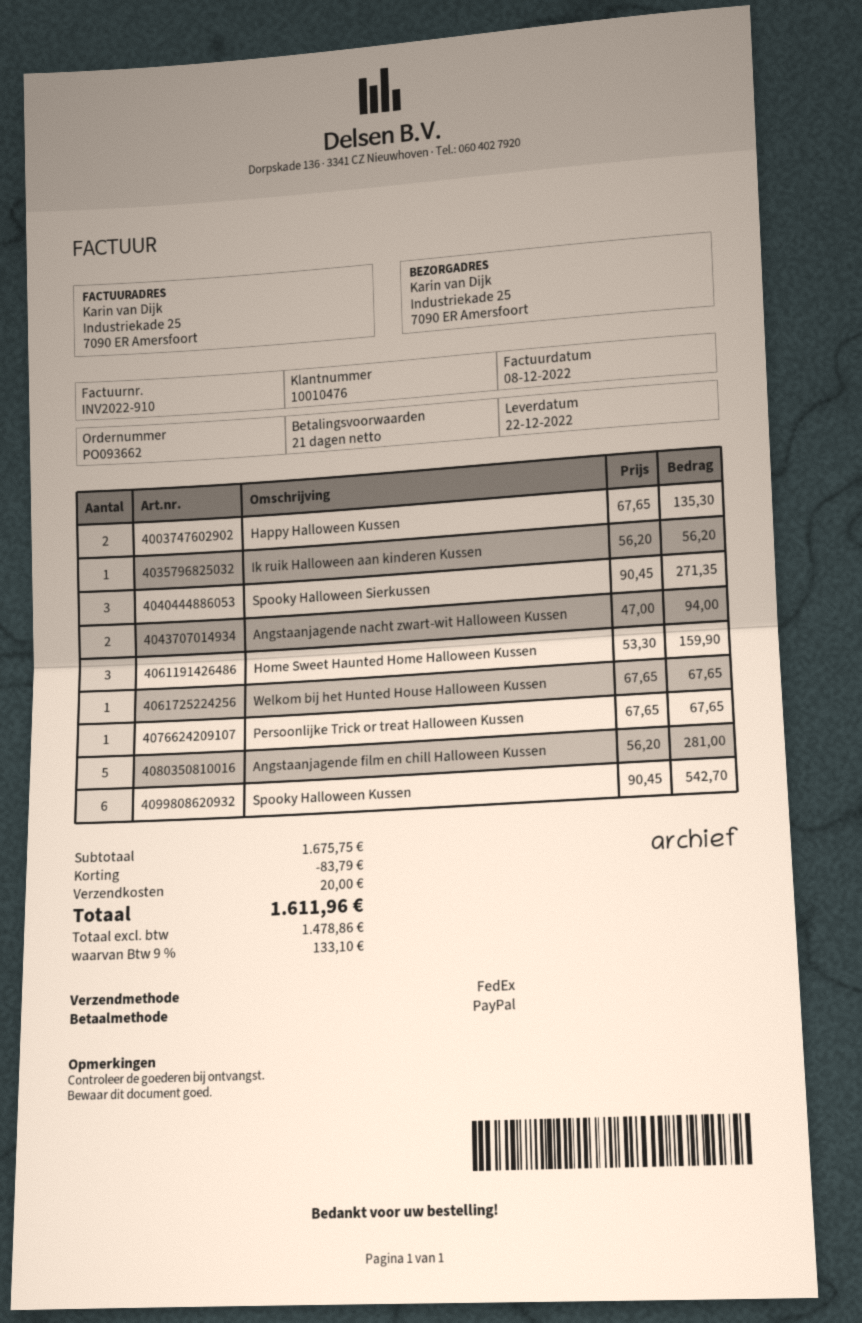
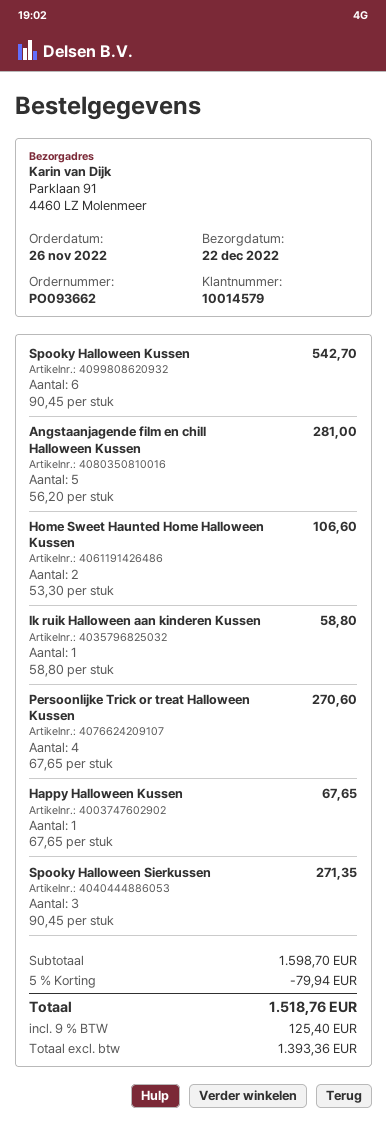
customer number: 10010476 -> 10014579
ship to: Industriekade 25, 7090 ER Amersfoort -> Parklaan 91, 4460 LZ Molenmeer
Happy Halloween Kussen: 2 x 67.65 = 135.30 -> 1 x 67.65 = 67.65
Ik ruik Halloween aan kinderen Kussen: 1 x 56.20 = 56.20 -> 1 x 58.80 = 58.80
Angstaanjagende nacht zwart-wit Halloween Kussen: 2 x 47.00 = 94.00 -> none
Home Sweet Haunted Home Halloween Kussen: 3 x 53.30 = 159.90 -> 2 x 53.30 = 106.60
Welkom bij het Hunted House Halloween Kussen: 1 x 67.65 = 67.65 -> none
Persoonlijke Trick or treat Halloween Kussen: 1 x 67.65 = 67.65 -> 4 x 67.65 = 270.60
subtotal: 1675.75 -> 1598.70
discount: 83.79 -> 79.94
shipping: 20.00 -> none
net: 1478.86 -> 1393.36
tax: 9% = 133.10 -> 9% = 125.40
total: 1611.96 -> 1518.76

